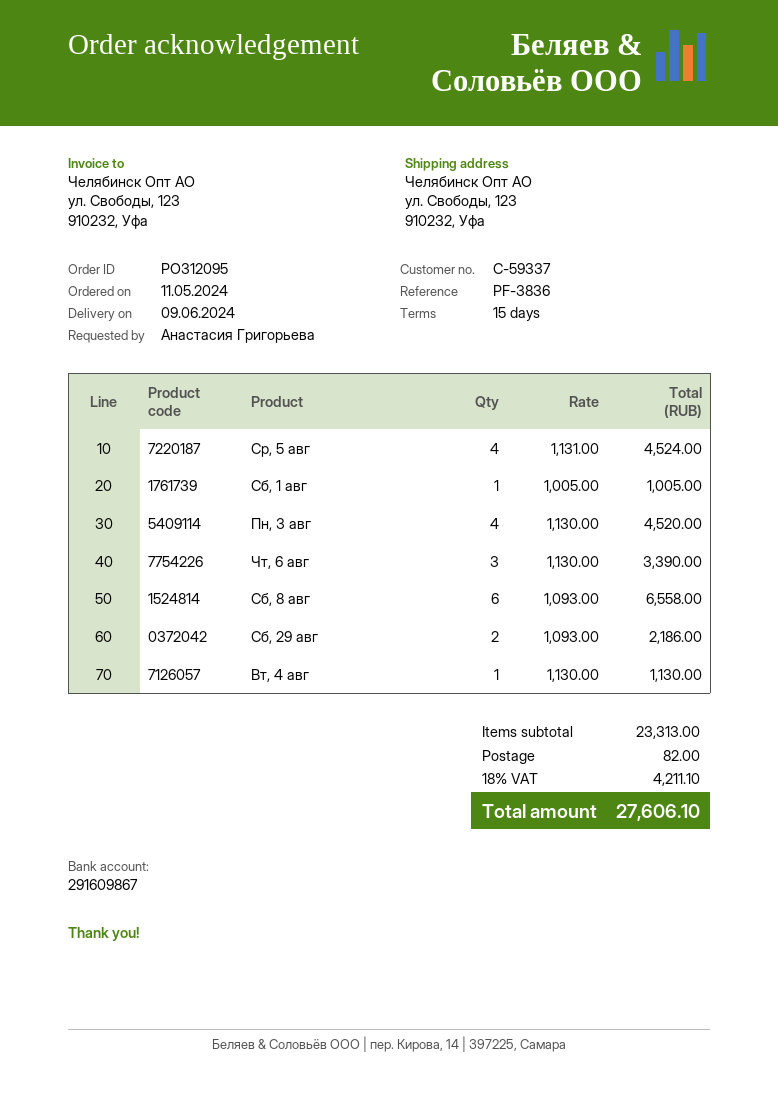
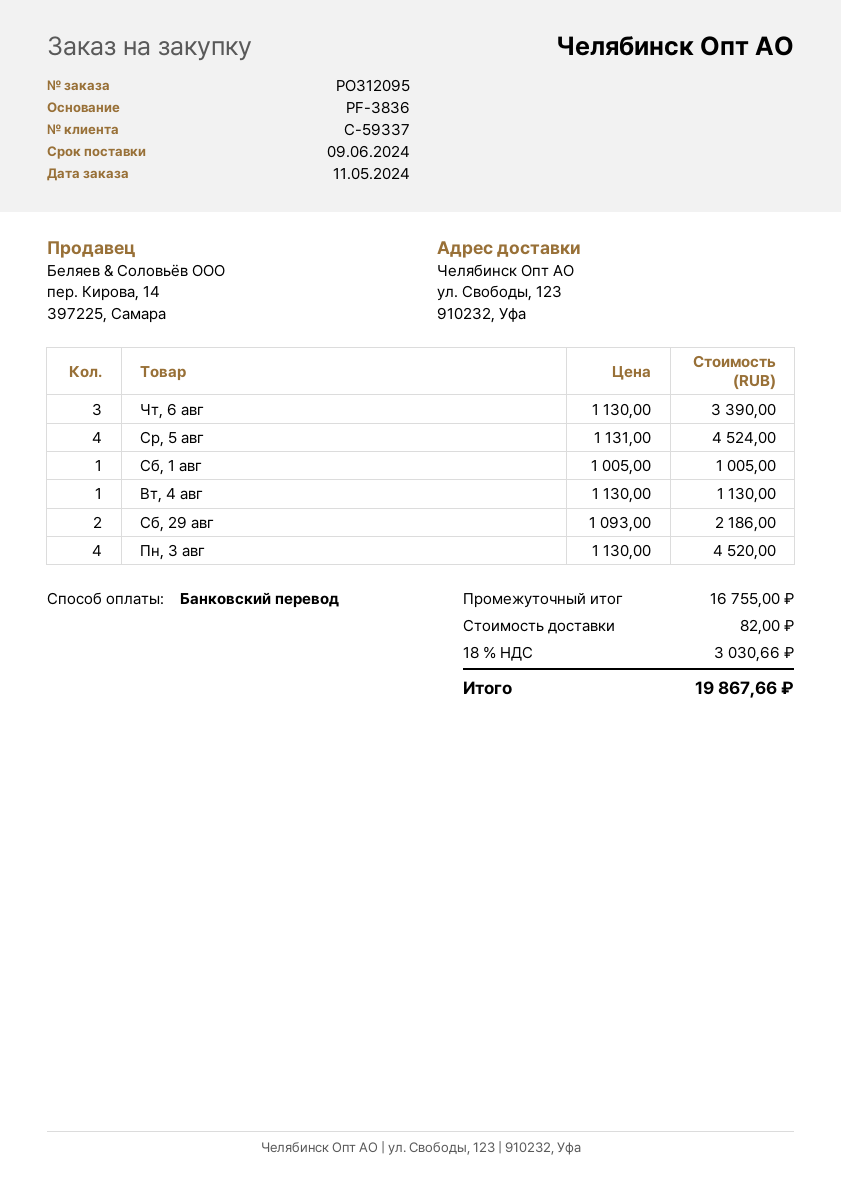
Сб, 8 авг: 6 x 1093.00 = 6558.00 -> none
subtotal: 23313.00 -> 16755.00
tax: 18% = 4211.10 -> 18% = 3030.66
total: 27606.10 -> 19867.66

